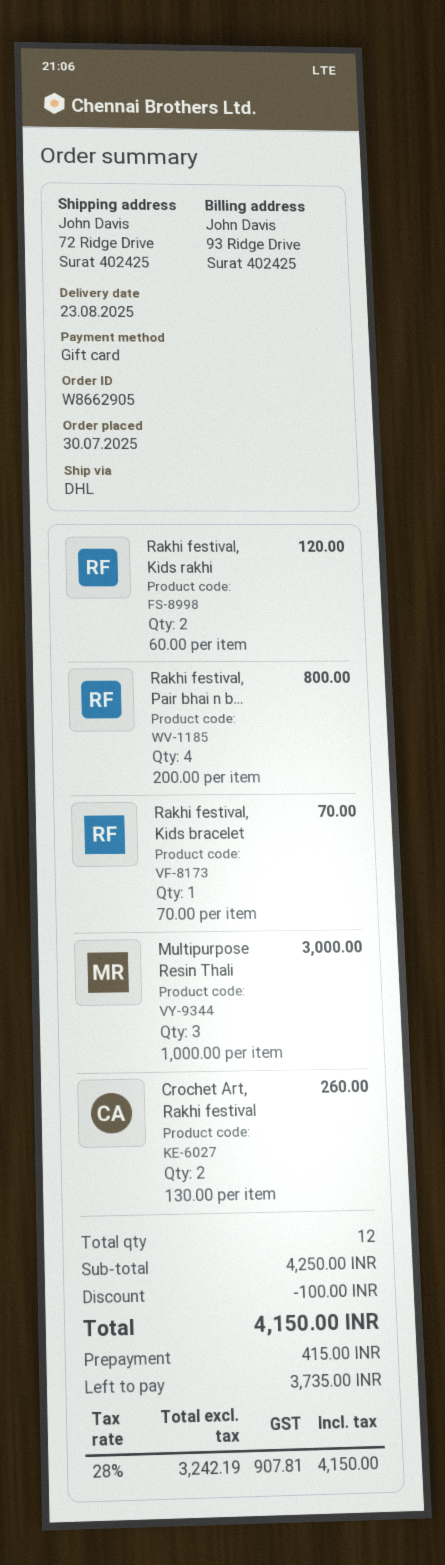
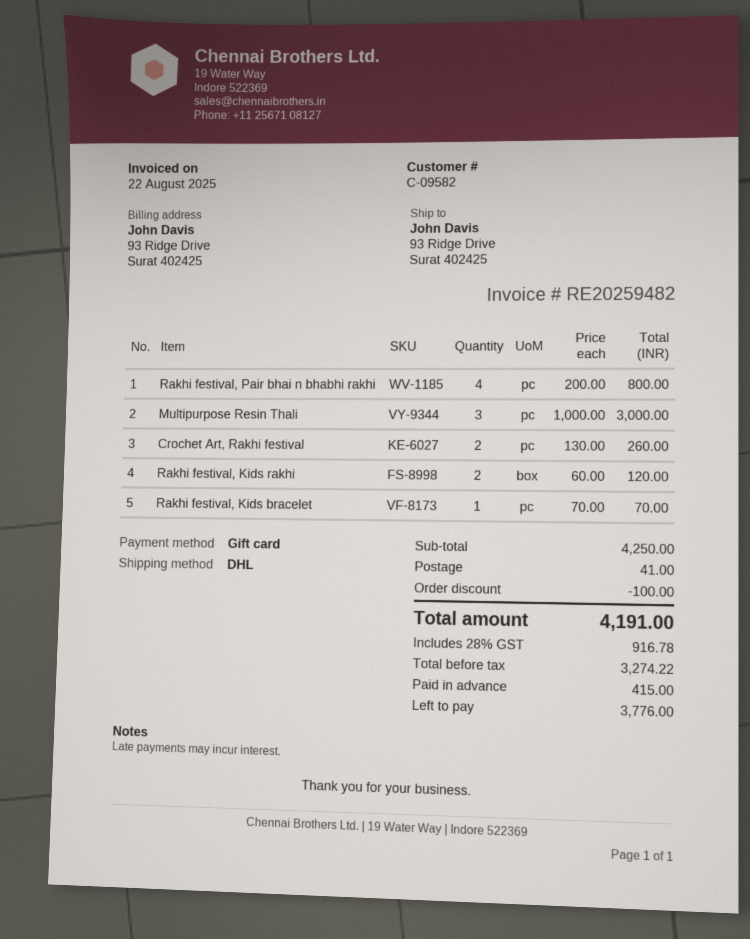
ship to: 72 Ridge Drive, Surat 402425 -> 93 Ridge Drive, Surat 402425
shipping: none -> 41.00
net: 3242.19 -> 3274.22
tax: 28% = 907.81 -> 28% = 916.78
total: 4150.00 -> 4191.00
balance: 3735.00 -> 3776.00

